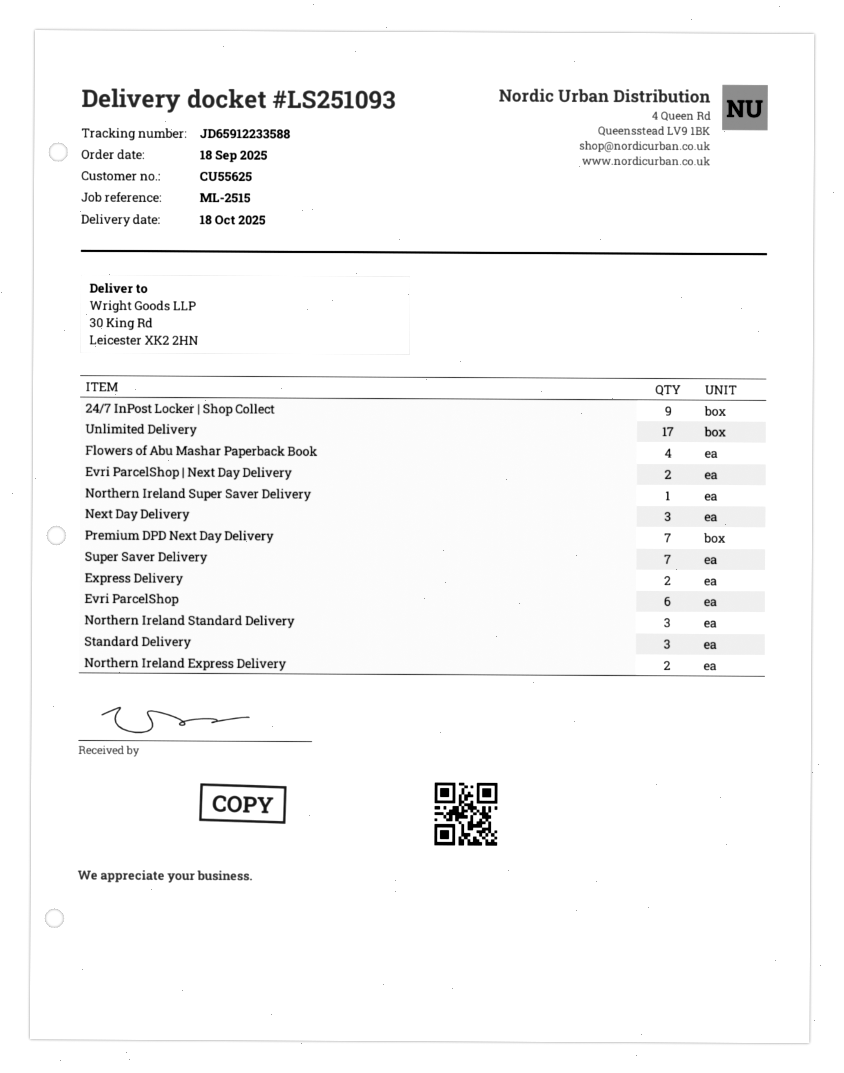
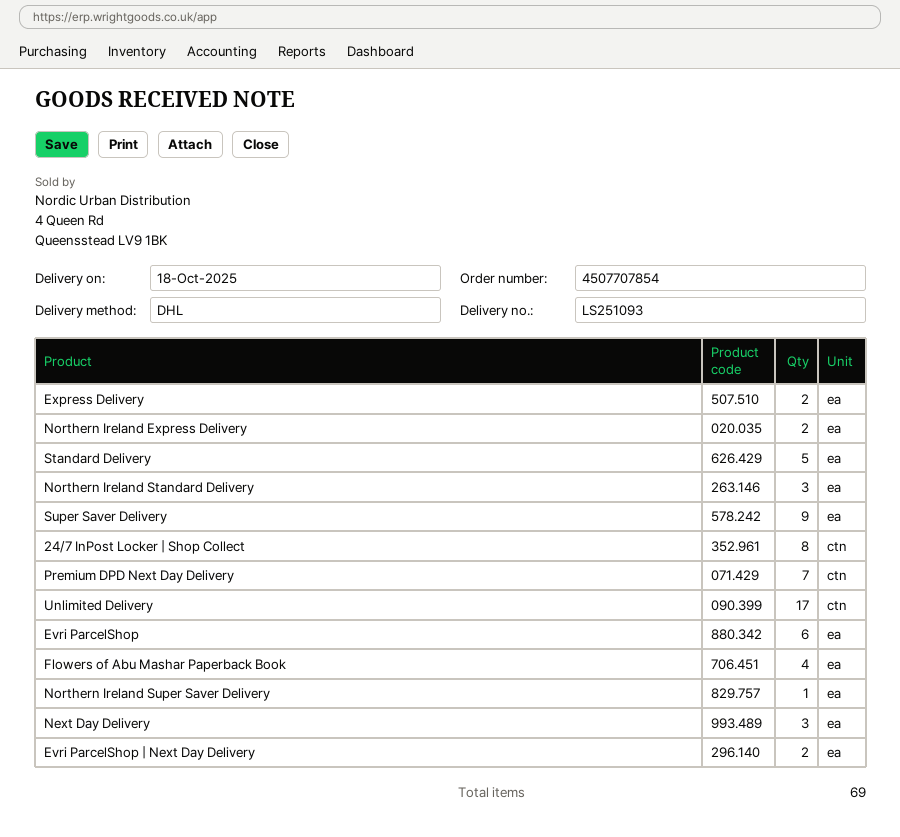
24/7 InPost Locker | Shop Collect: 9 -> 8
Super Saver Delivery: 7 -> 9
Standard Delivery: 3 -> 5

